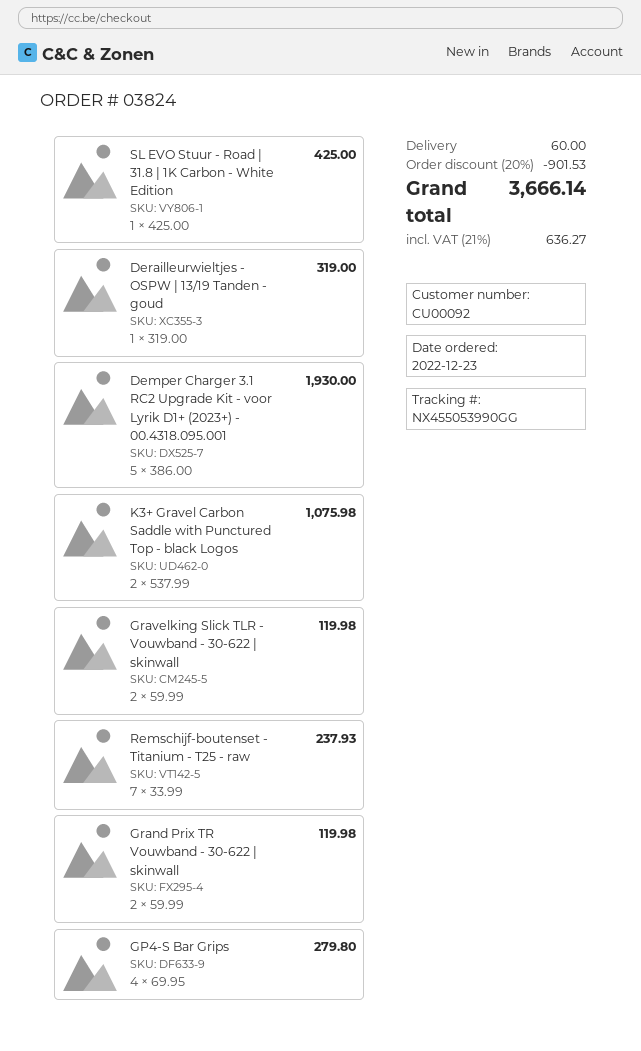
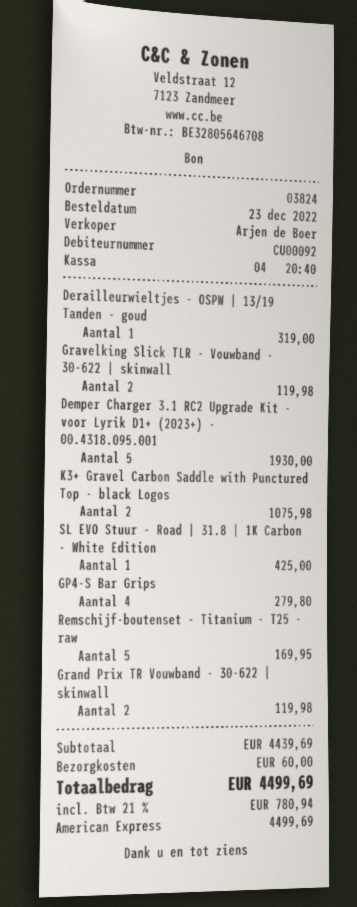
Remschijf-boutenset - Titanium - T25 - raw: 7 for 237.93 -> 5 for 169.95
discount: 20% = 901.53 -> none
tax: 21% = 636.27 -> 21% = 780.94
total: 3666.14 -> 4499.69

